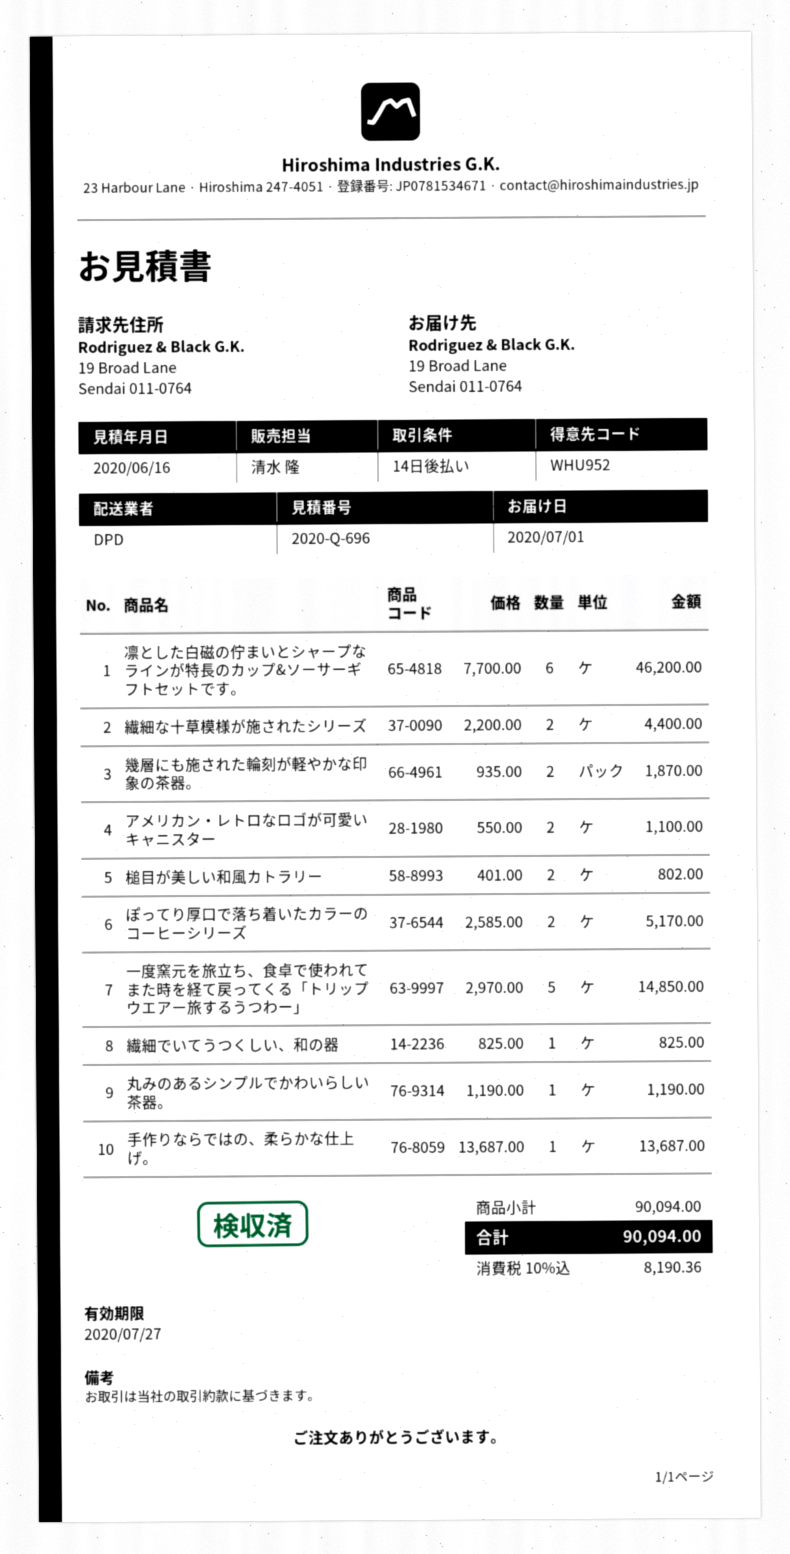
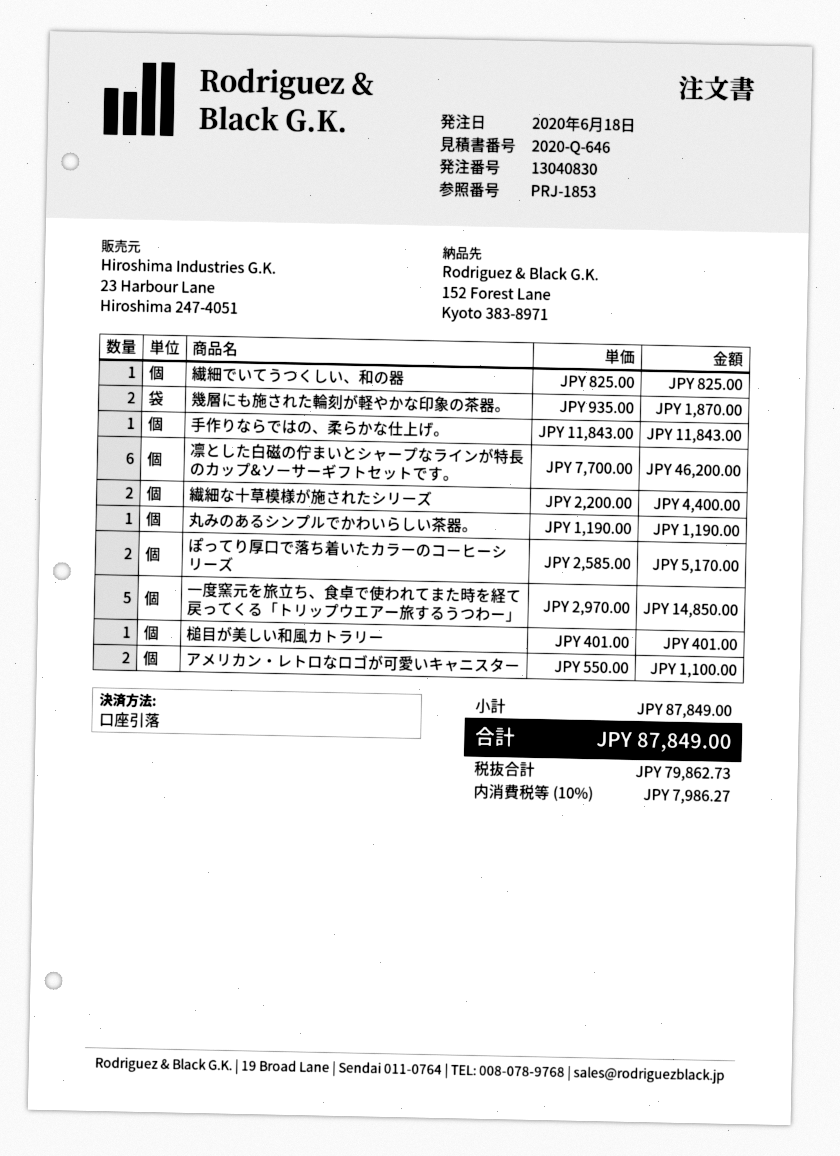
quote number: 2020-Q-696 -> 2020-Q-646
ship to: 19 Broad Lane, Sendai 011-0764 -> 152 Forest Lane, Kyoto 383-8971
槌目が美しい和風カトラリー: 2 x 401.00 = 802.00 -> 1 x 401.00 = 401.00
手作りならではの、柔らかな仕上げ。: 1 x 13687.00 = 13687.00 -> 1 x 11843.00 = 11843.00
subtotal: 90094.00 -> 87849.00
tax: 10% = 8190.36 -> 10% = 7986.27
total: 90094.00 -> 87849.00

